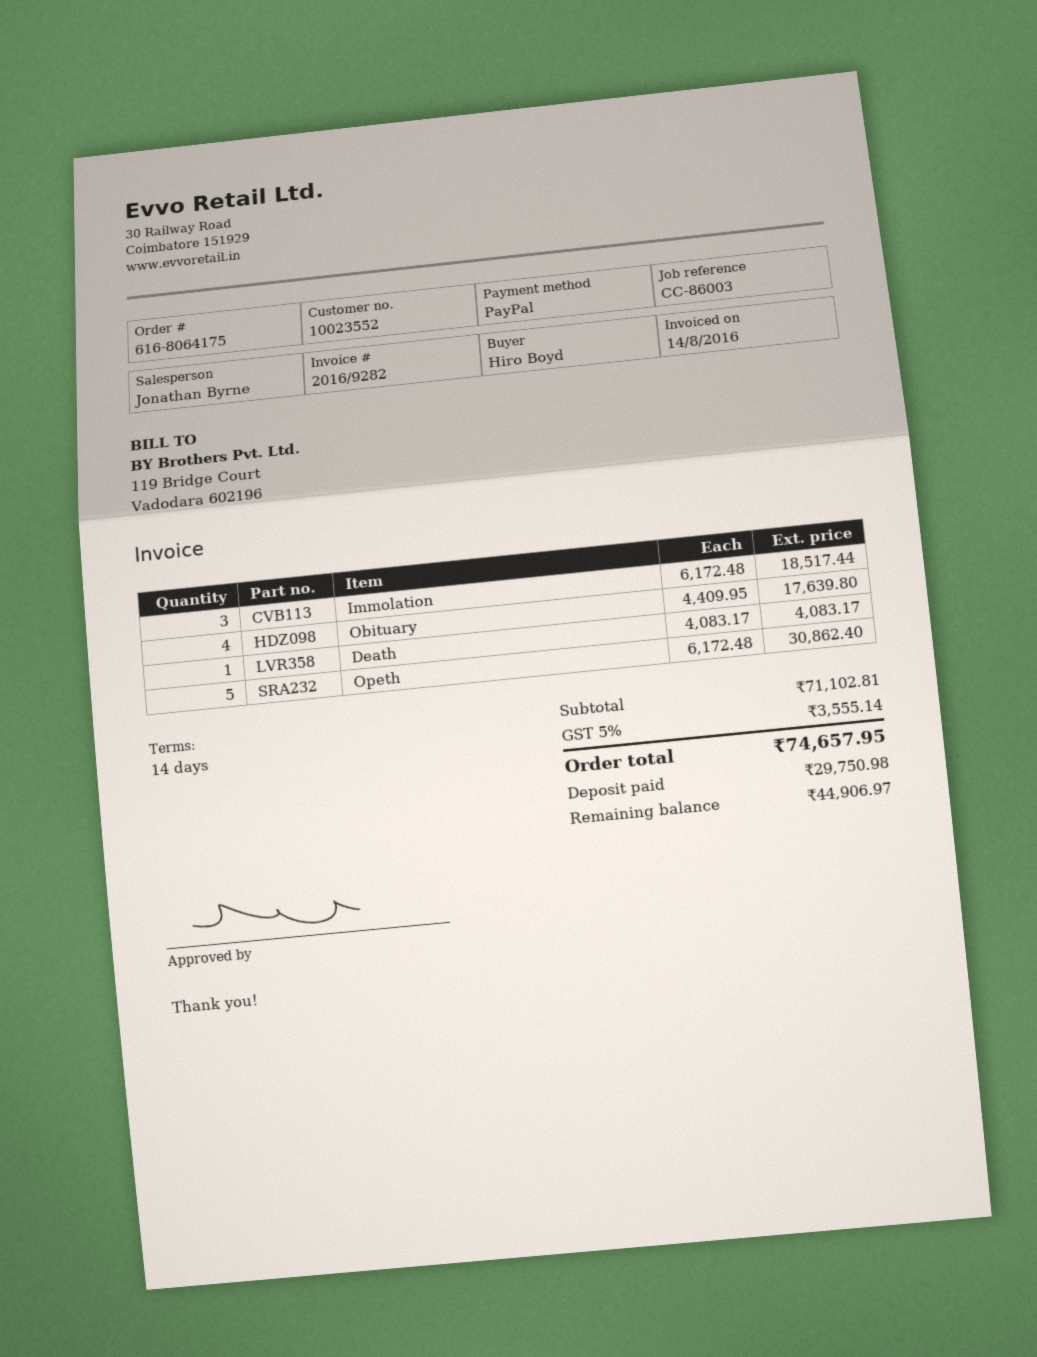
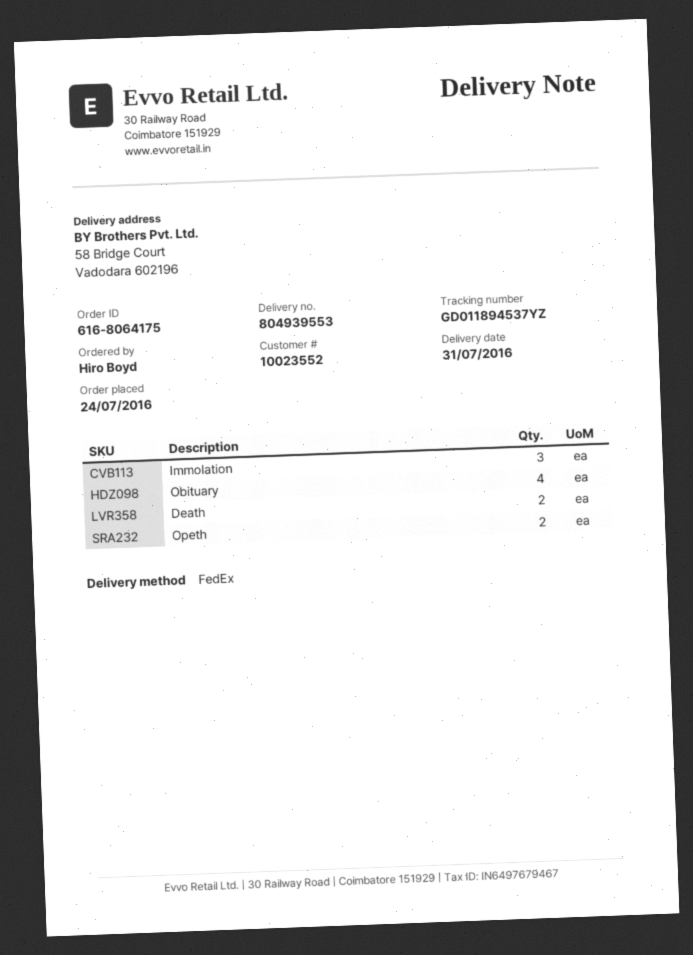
Death: 1 -> 2
Opeth: 5 -> 2

